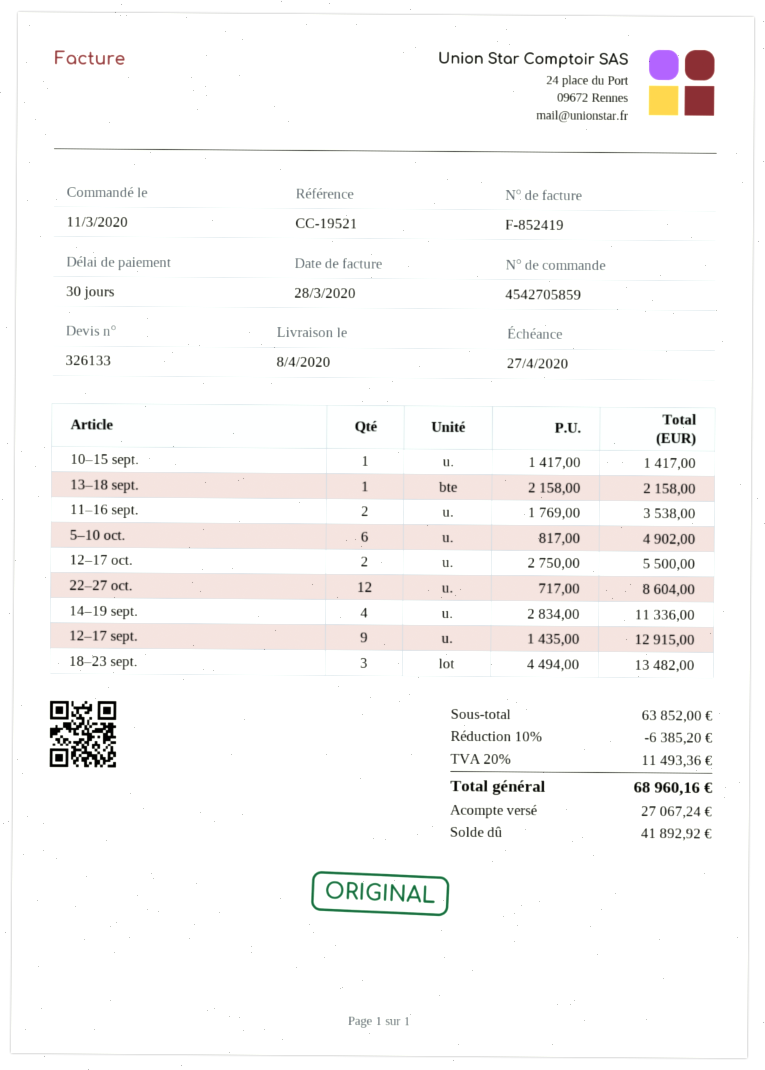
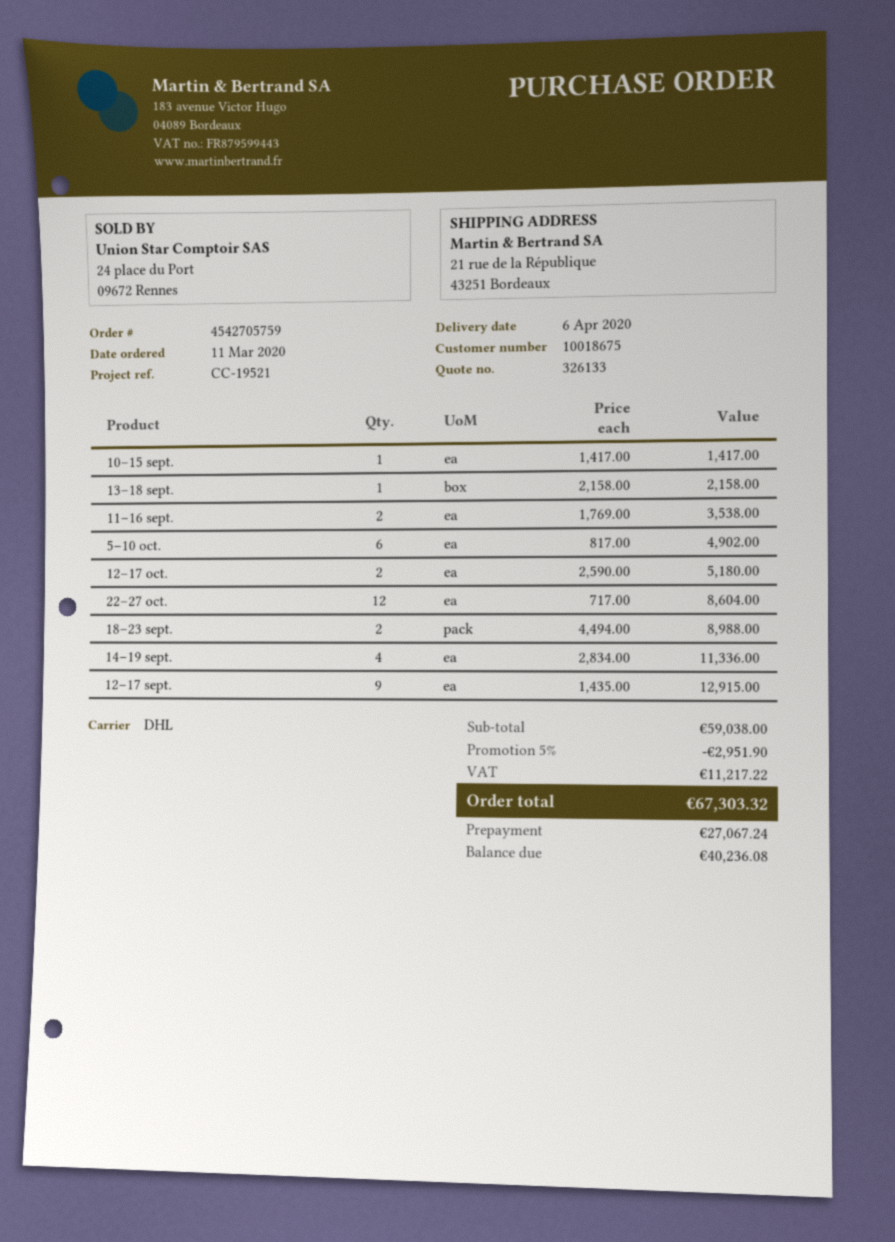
order number: 4542705859 -> 4542705759
delivery date: 2020-04-08 -> 2020-04-06
12–17 oct.: 2 x 2750.00 = 5500.00 -> 2 x 2590.00 = 5180.00
18–23 sept.: 3 x 4494.00 = 13482.00 -> 2 x 4494.00 = 8988.00
subtotal: 63852.00 -> 59038.00
discount: 10% = 6385.20 -> 5% = 2951.90
tax: 11493.36 -> 11217.22
total: 68960.16 -> 67303.32
balance: 41892.92 -> 40236.08

